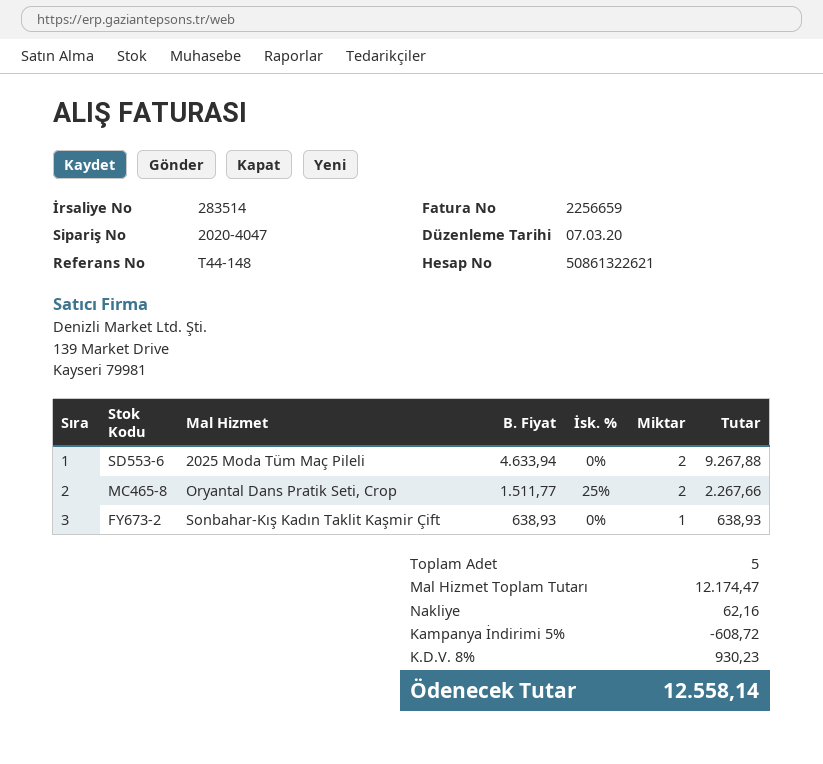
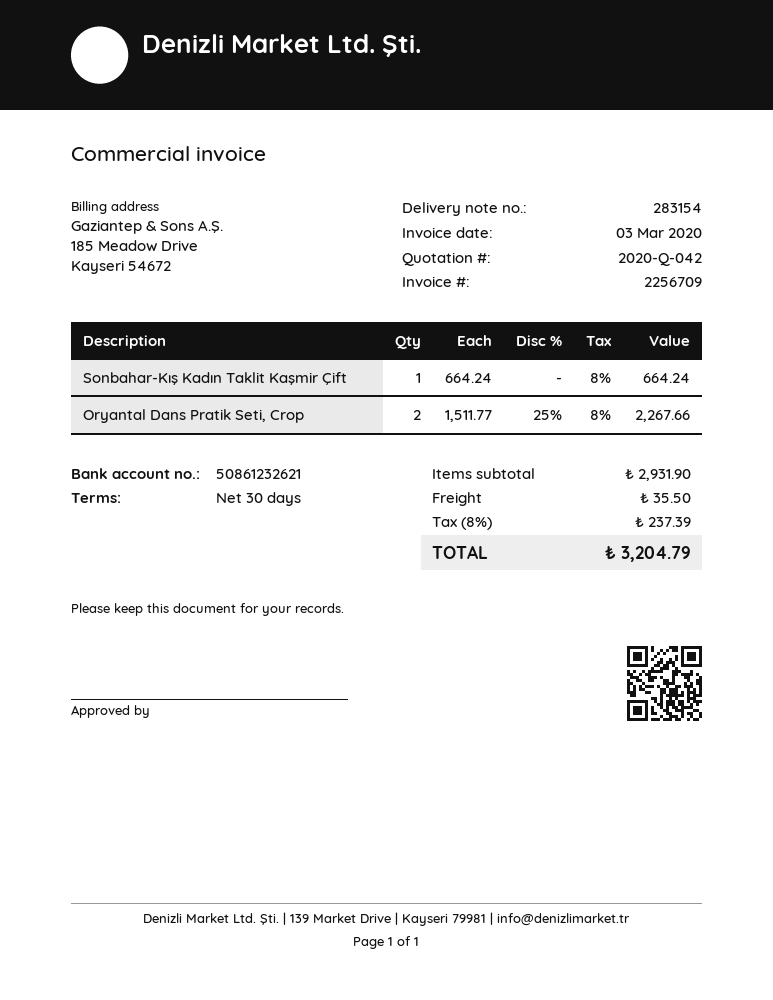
delivery note number: 283514 -> 283154
invoice number: 2256659 -> 2256709
invoice date: 2020-03-07 -> 2020-03-03
bank account: 50861322621 -> 50861232621
2025 Moda Tüm Maç Pileli: 2 x 4633.94 = 9267.88 -> none
Sonbahar-Kış Kadın Taklit Kaşmir Çift: 1 x 638.93 = 638.93 -> 1 x 664.24 = 664.24
subtotal: 12174.47 -> 2931.90
discount: 5% = 608.72 -> none
shipping: 62.16 -> 35.50
tax: 8% = 930.23 -> 8% = 237.39
total: 12558.14 -> 3204.79

